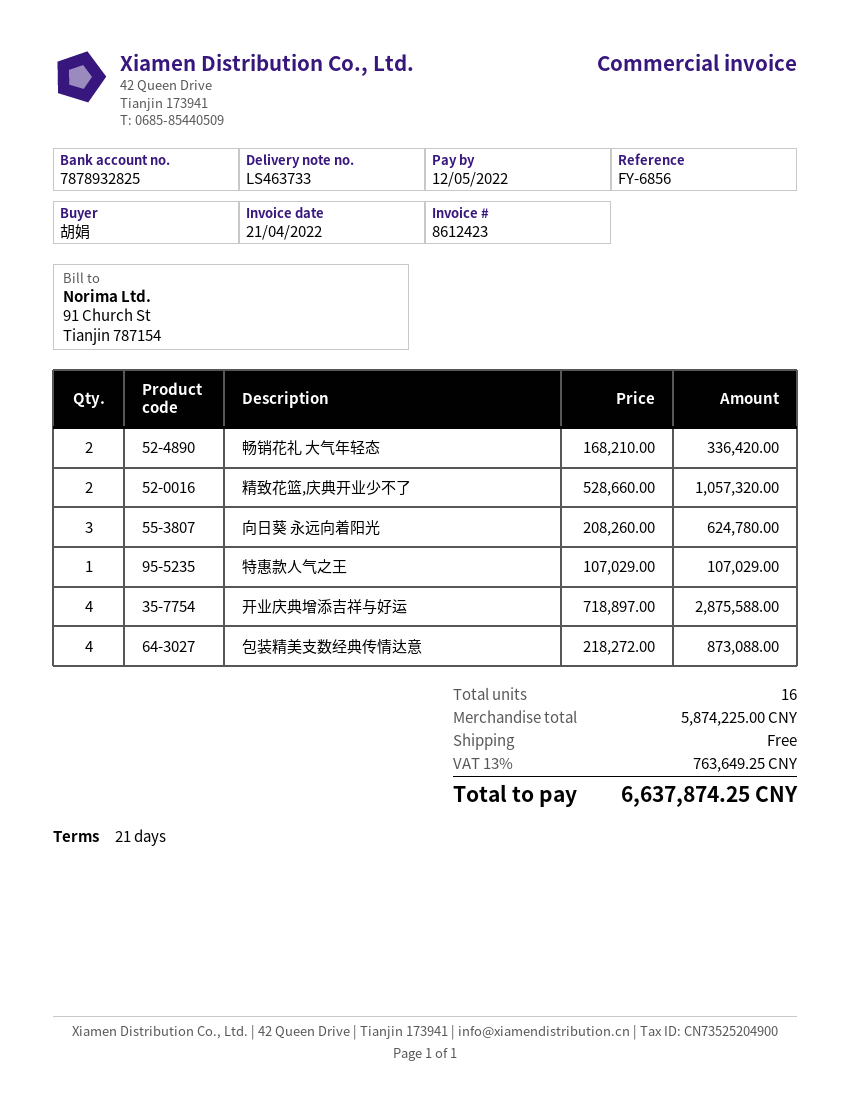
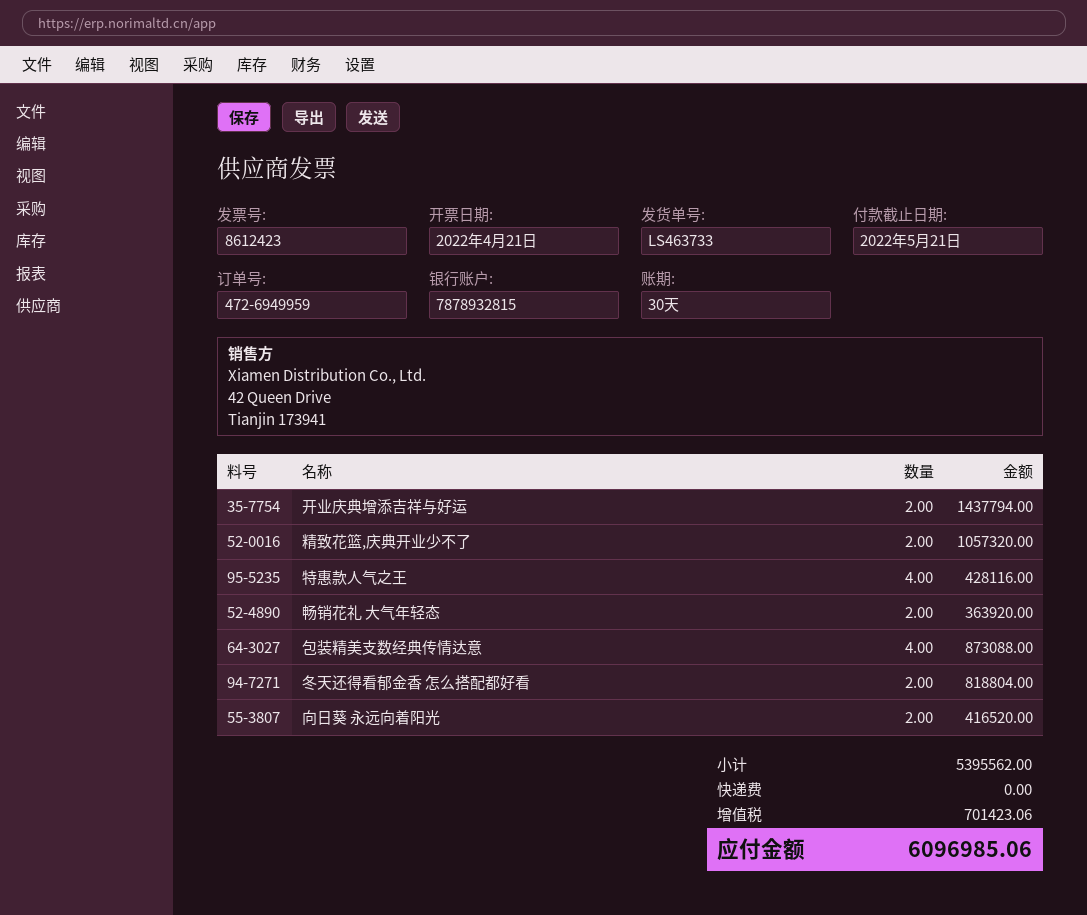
payment terms: 21 days -> 30 days
due date: 2022-05-12 -> 2022-05-21
bank account: 7878932825 -> 7878932815
畅销花礼 大气年轻态: 2 for 336420.00 -> 2 for 363920.00
向日葵 永远向着阳光: 3 for 624780.00 -> 2 for 416520.00
特惠款人气之王: 1 for 107029.00 -> 4 for 428116.00
开业庆典增添吉祥与好运: 4 for 2875588.00 -> 2 for 1437794.00
冬天还得看郁金香 怎么搭配都好看: none -> 2 for 818804.00
subtotal: 5874225.00 -> 5395562.00
tax: 763649.25 -> 701423.06
total: 6637874.25 -> 6096985.06

